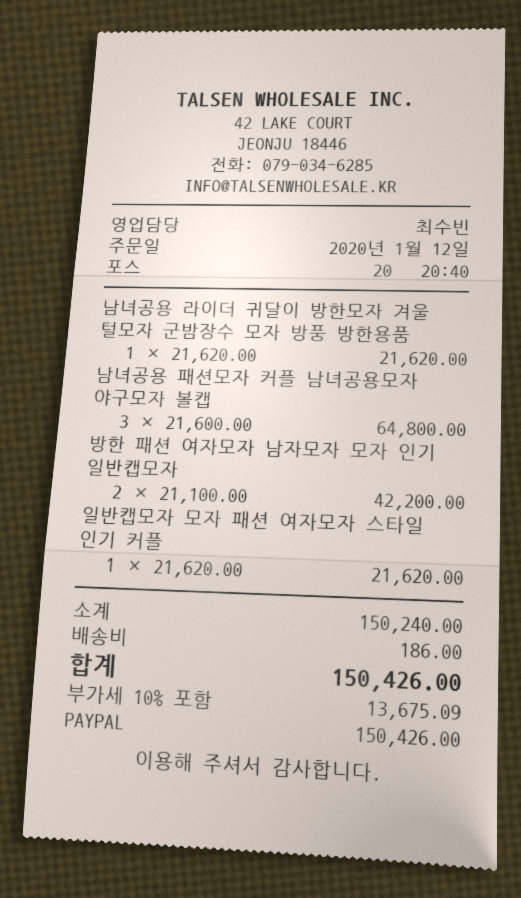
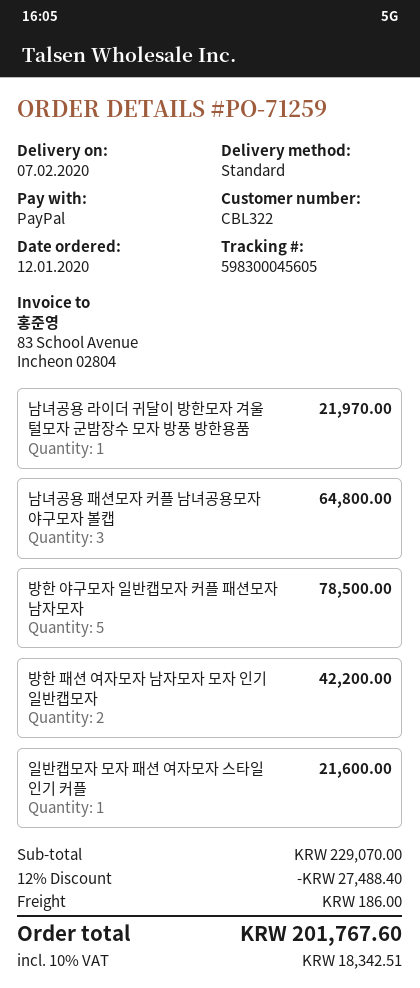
남녀공용 라이더 귀달이 방한모자 겨울 털모자 군밤장수 모자 방풍 방한용품: 1 for 21620.00 -> 1 for 21970.00
일반캡모자 모자 패션 여자모자 스타일 인기 커플: 1 for 21620.00 -> 1 for 21600.00
방한 야구모자 일반캡모자 커플 패션모자 남자모자: none -> 5 for 78500.00
subtotal: 150240.00 -> 229070.00
discount: none -> 12% = 27488.40
tax: 10% = 13675.09 -> 10% = 18342.51
total: 150426.00 -> 201767.60

